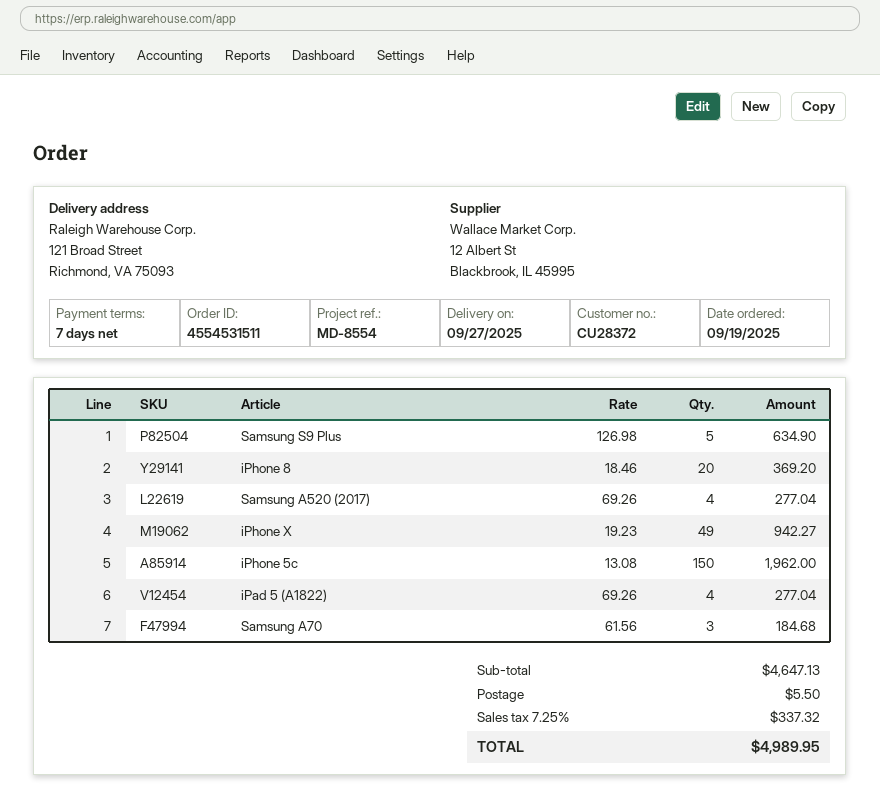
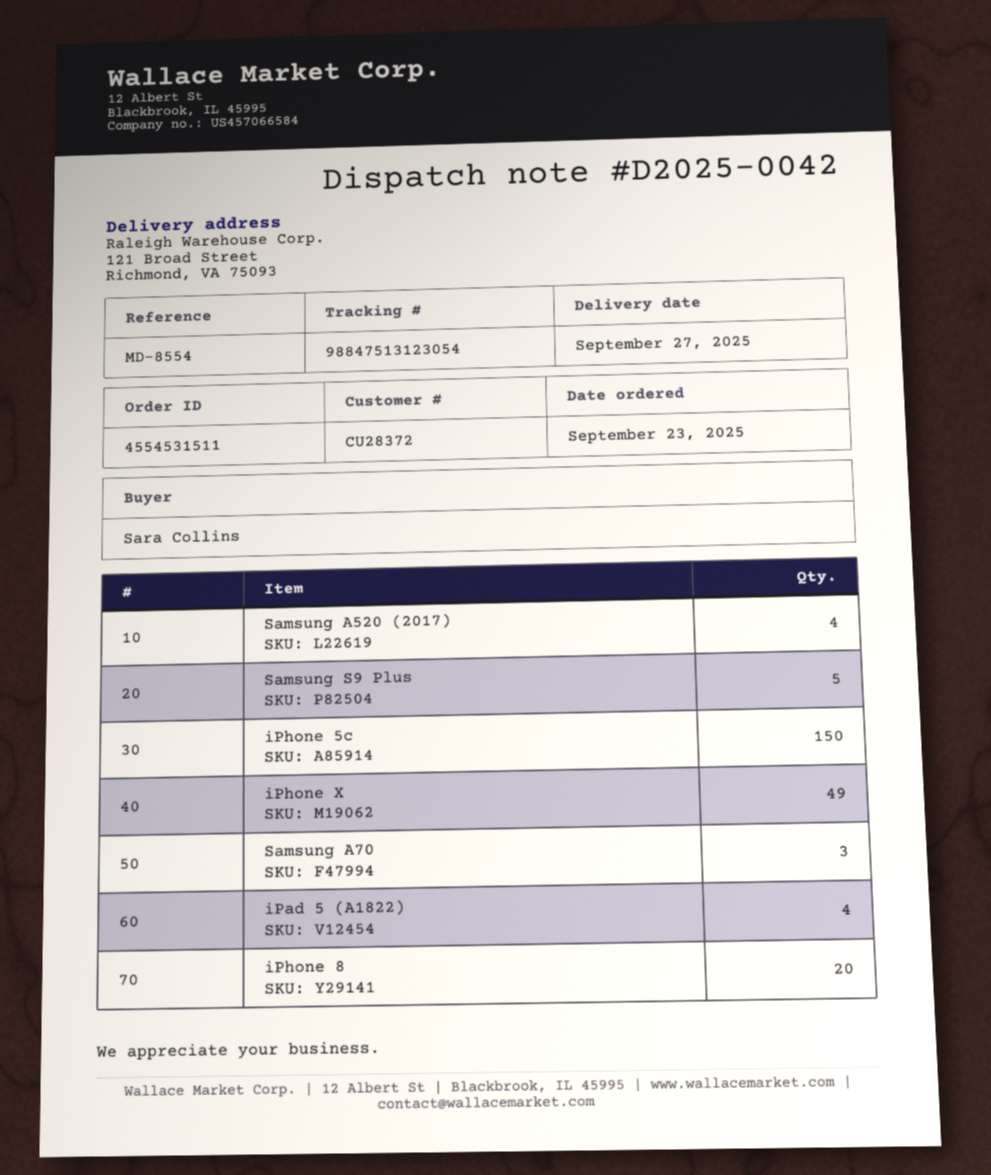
order date: 2025-09-19 -> 2025-09-23

